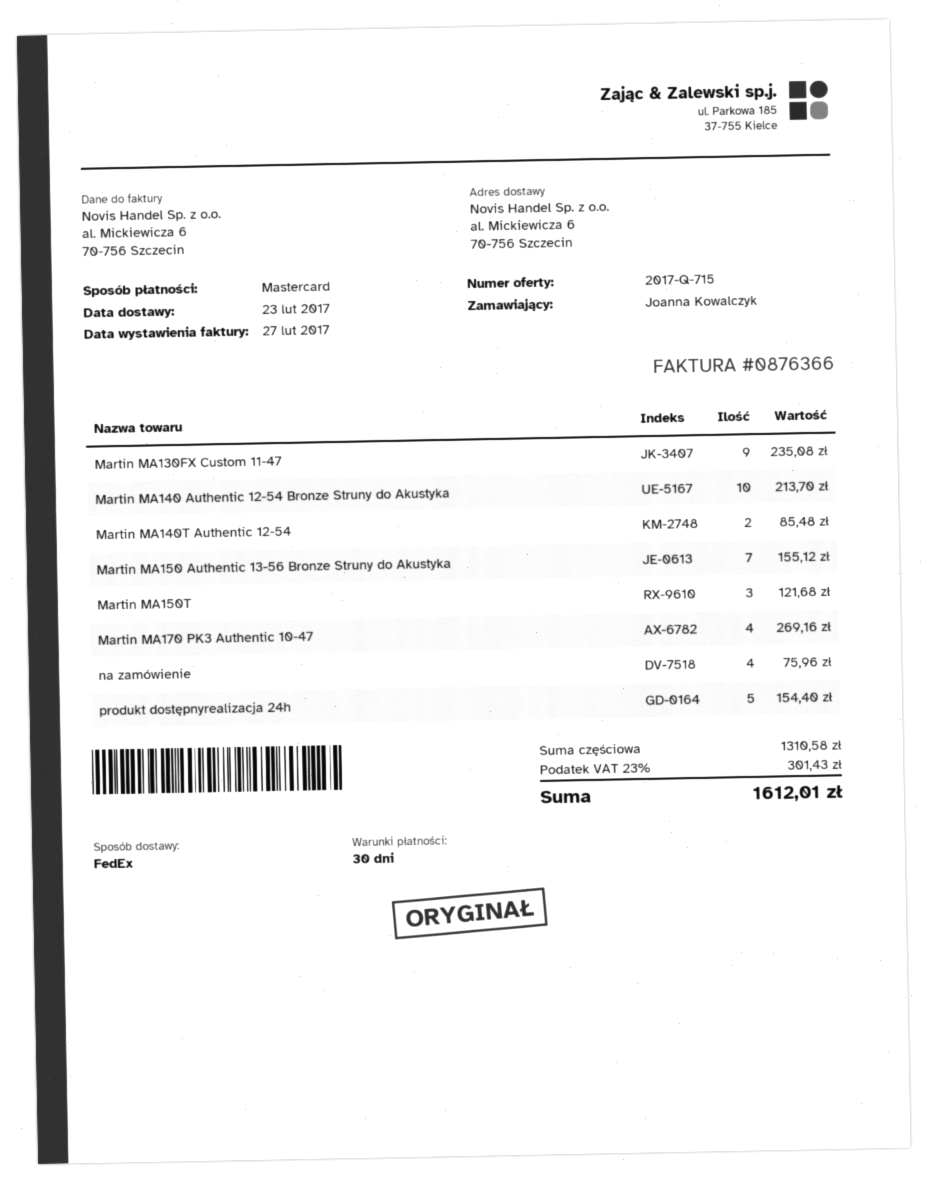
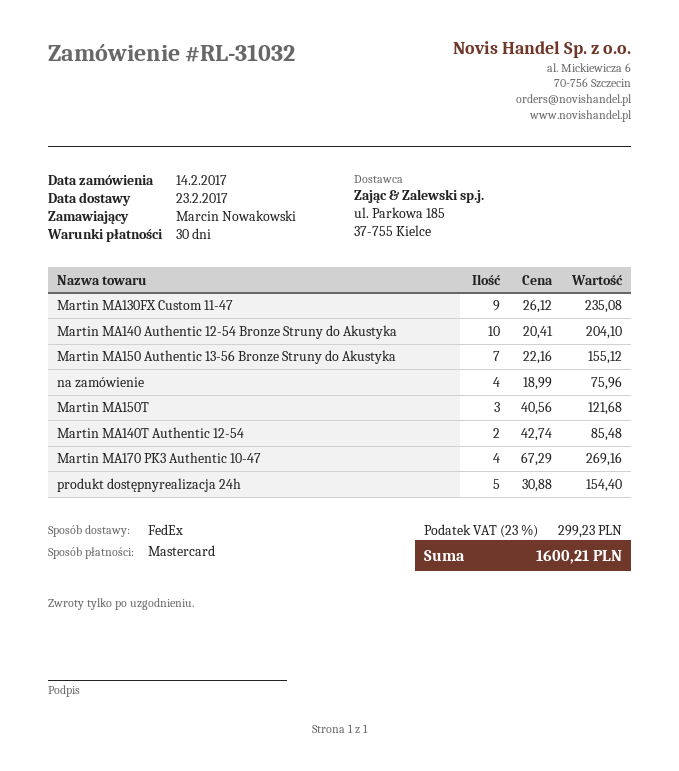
ordered by: Joanna Kowalczyk -> Marcin Nowakowski
Martin MA140 Authentic 12-54 Bronze Struny do Akustyka: 10 for 213.70 -> 10 for 204.10
tax: 23% = 301.43 -> 23% = 299.23
total: 1612.01 -> 1600.21

